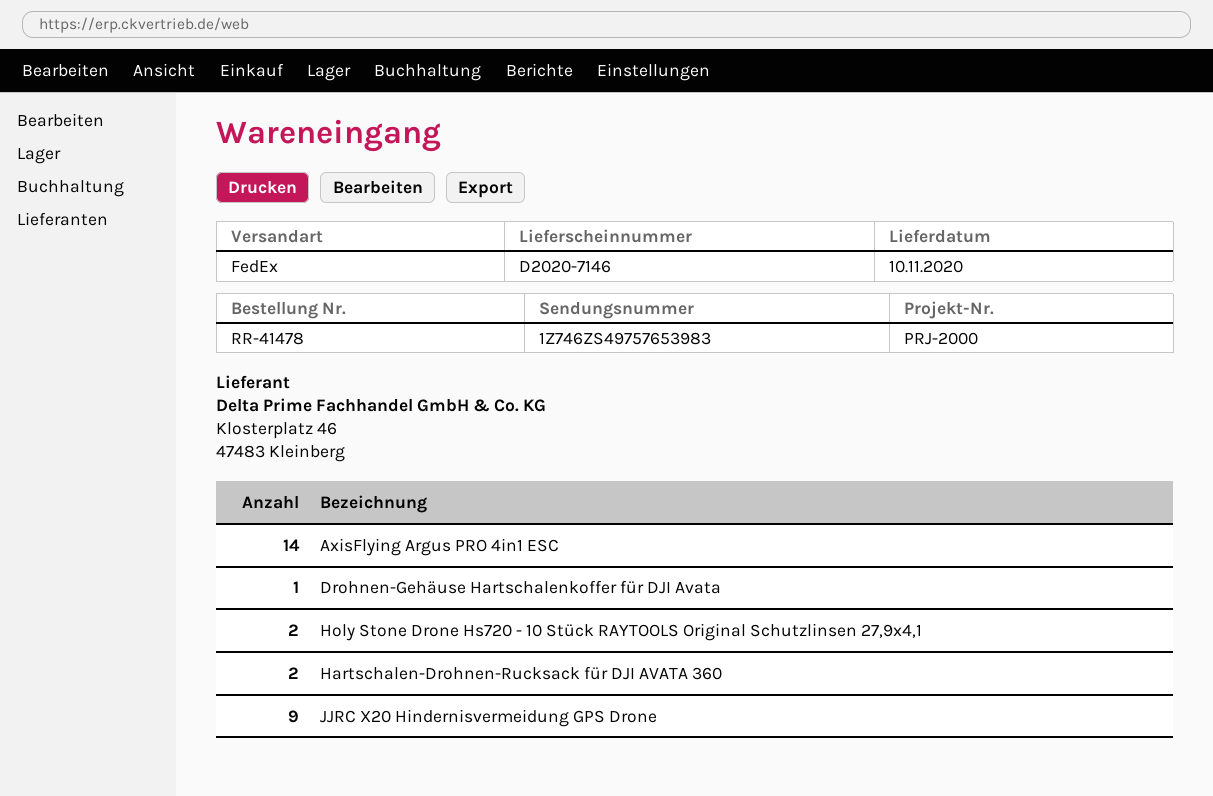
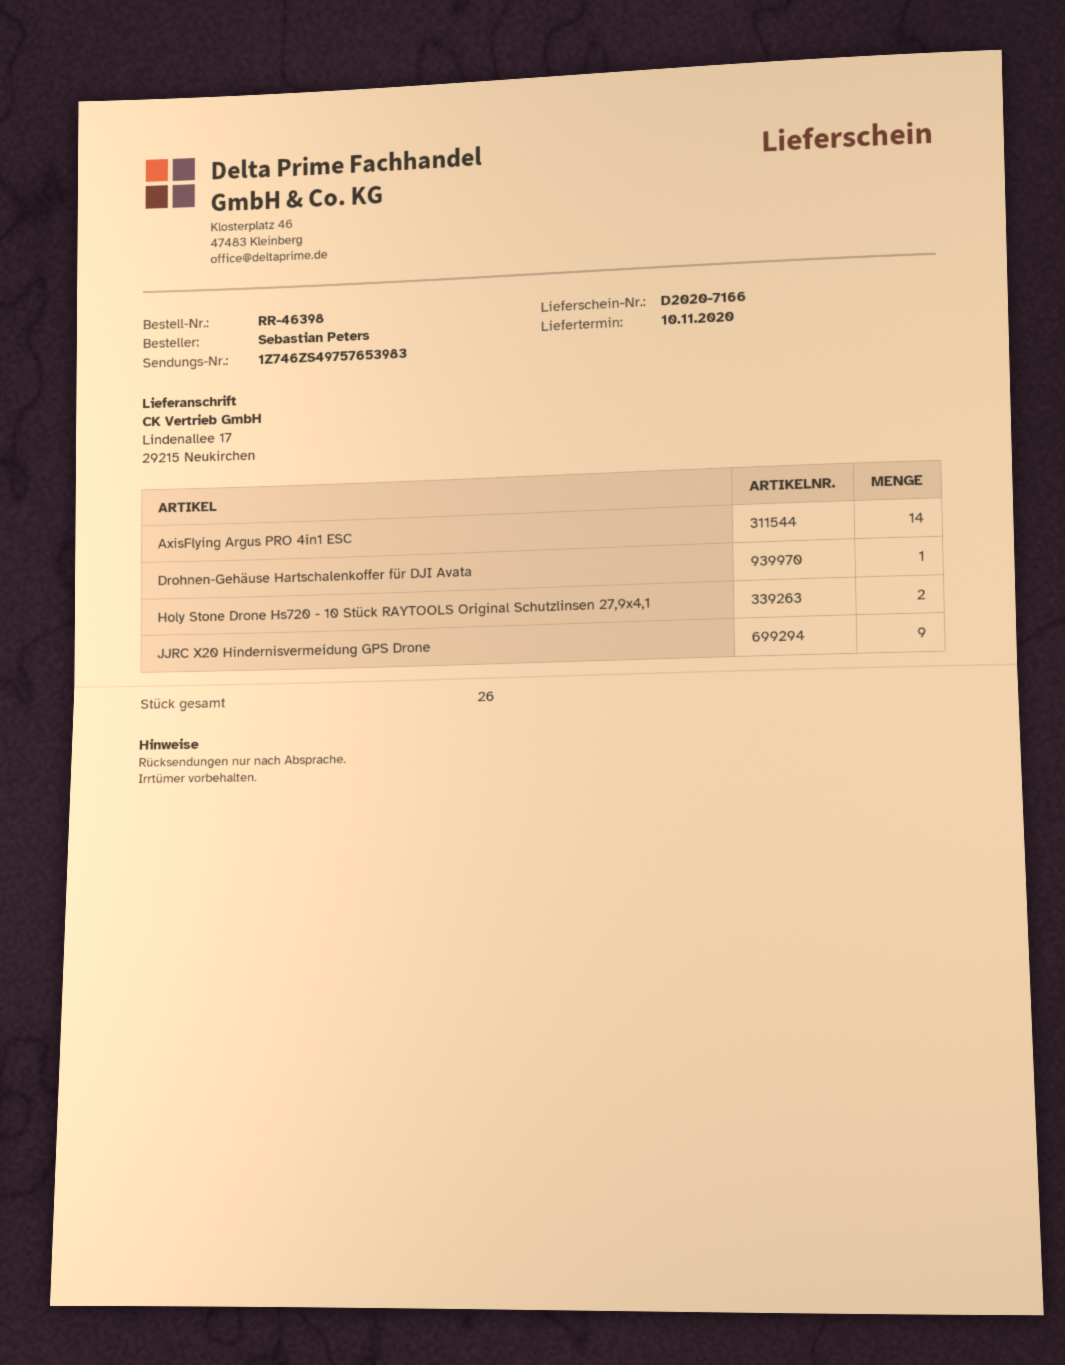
order number: RR-41478 -> RR-46398
delivery note number: D2020-7146 -> D2020-7166
Hartschalen-Drohnen-Rucksack für DJI AVATA 360: 2 -> none

